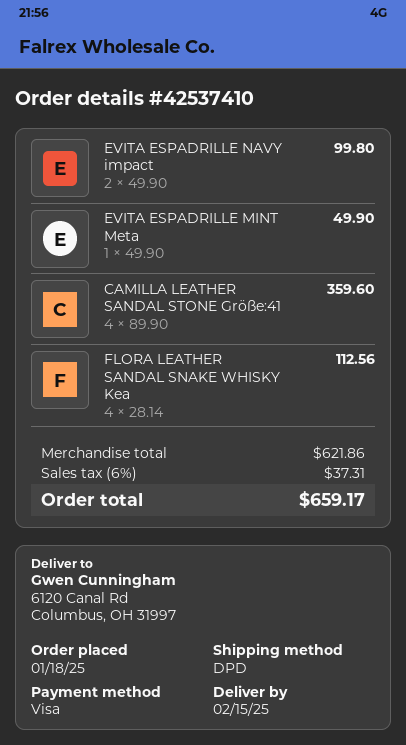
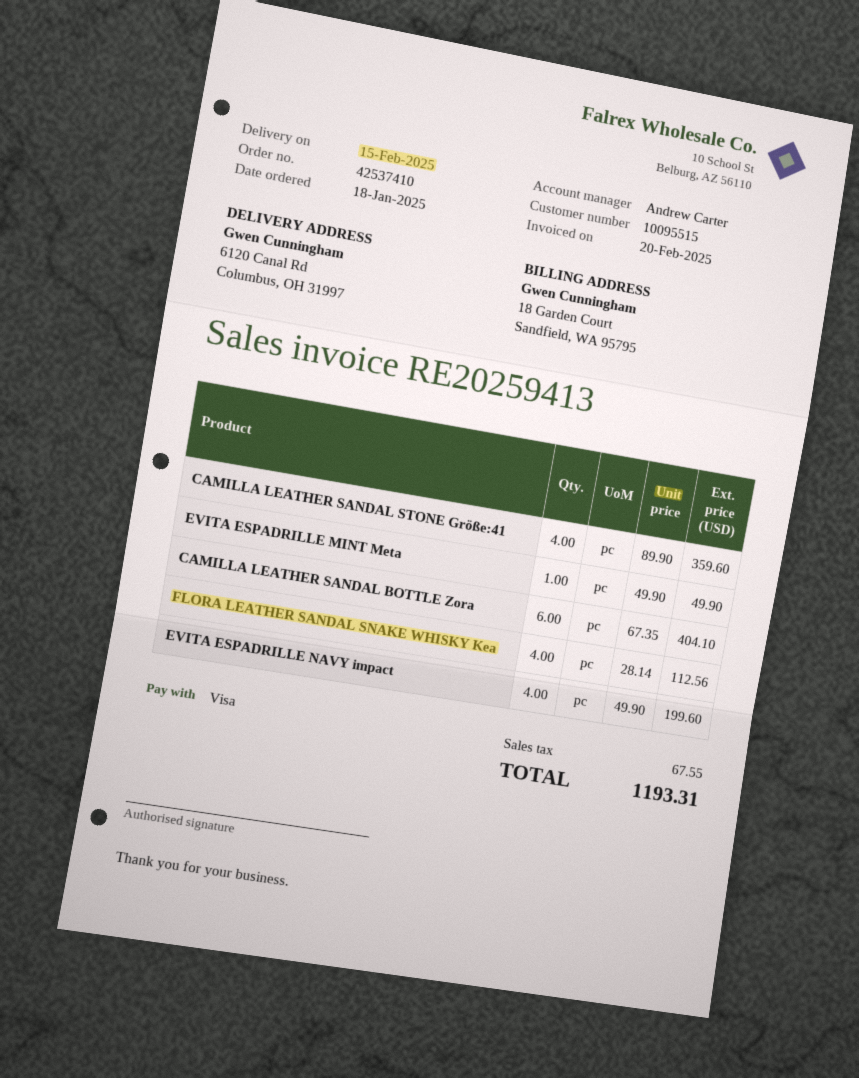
EVITA ESPADRILLE NAVY impact: 2 x 49.90 = 99.80 -> 4 x 49.90 = 199.60
CAMILLA LEATHER SANDAL BOTTLE Zora: none -> 6 x 67.35 = 404.10
tax: 37.31 -> 67.55
total: 659.17 -> 1193.31

